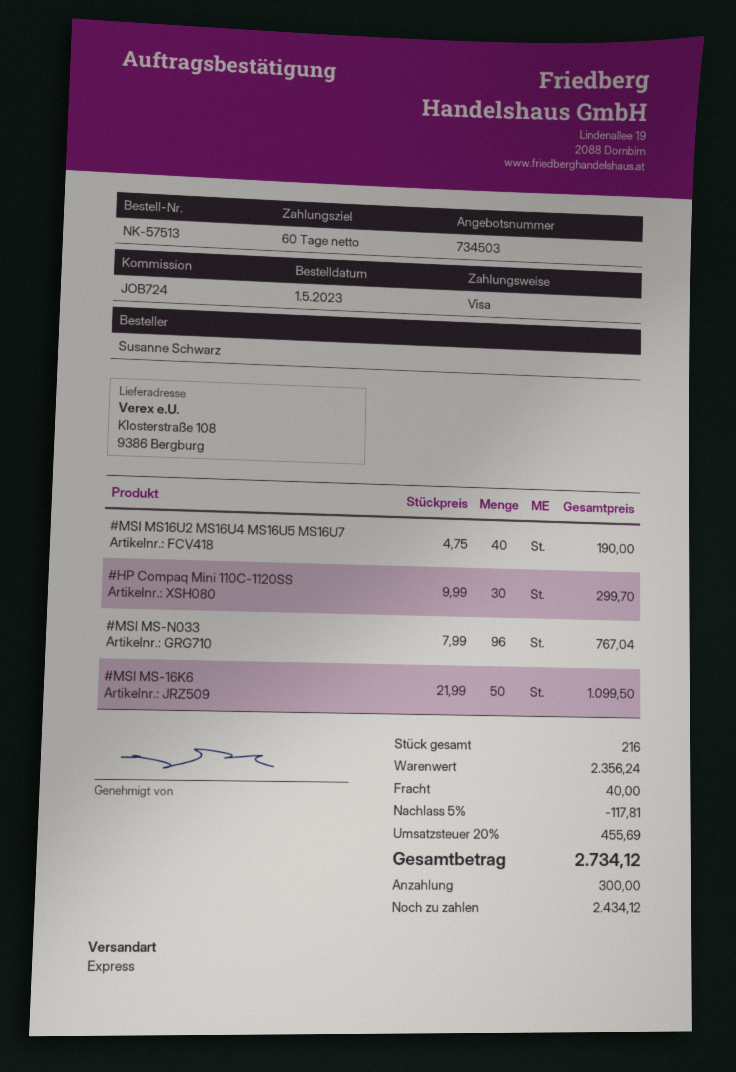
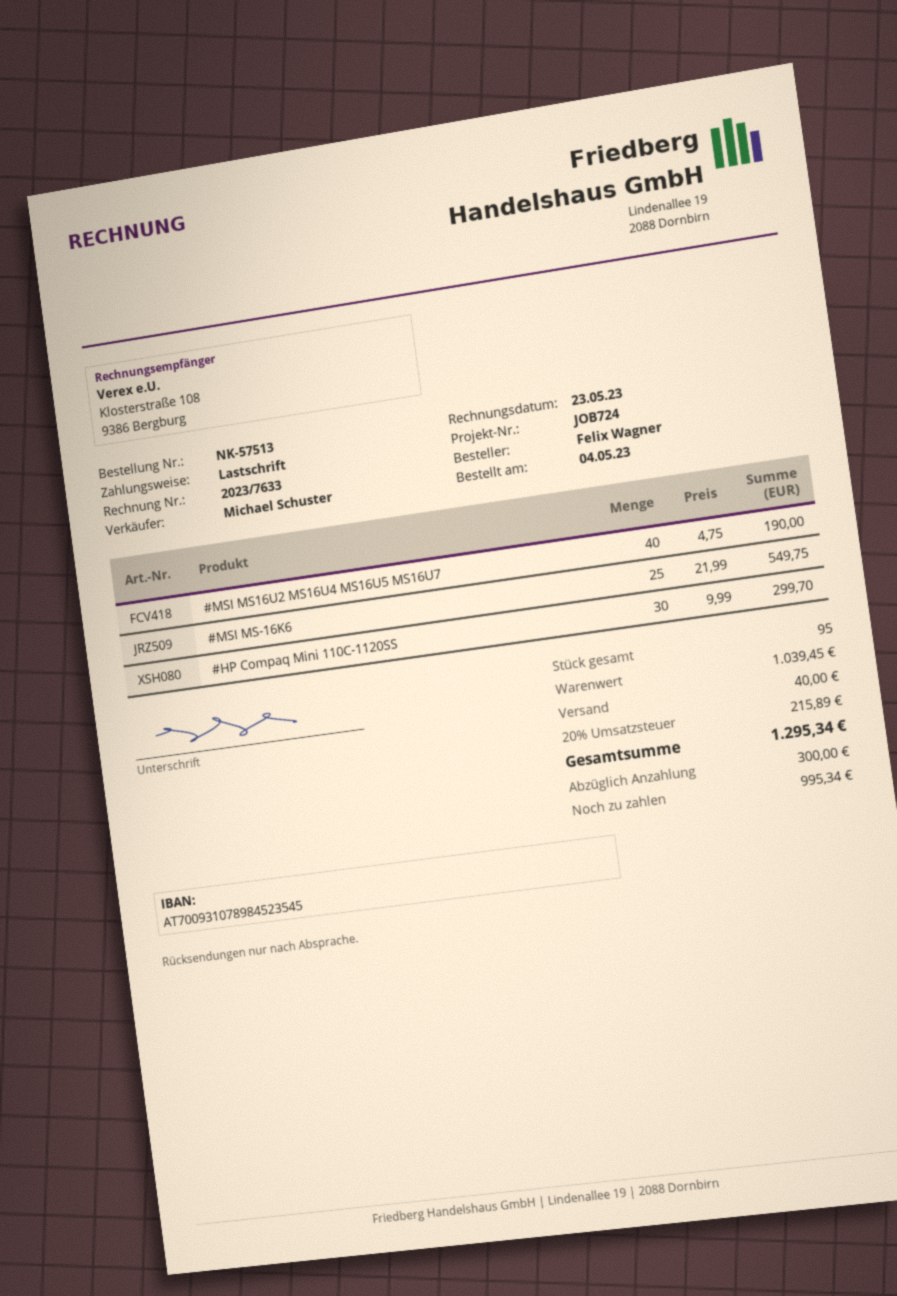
order date: 2023-05-01 -> 2023-05-04
ordered by: Susanne Schwarz -> Felix Wagner
payment method: Visa -> direct debit
#MSI MS-N033: 96 x 7.99 = 767.04 -> none
#MSI MS-16K6: 50 x 21.99 = 1099.50 -> 25 x 21.99 = 549.75
total quantity: 216 -> 95
subtotal: 2356.24 -> 1039.45
discount: 5% = 117.81 -> none
tax: 20% = 455.69 -> 20% = 215.89
total: 2734.12 -> 1295.34
balance: 2434.12 -> 995.34

